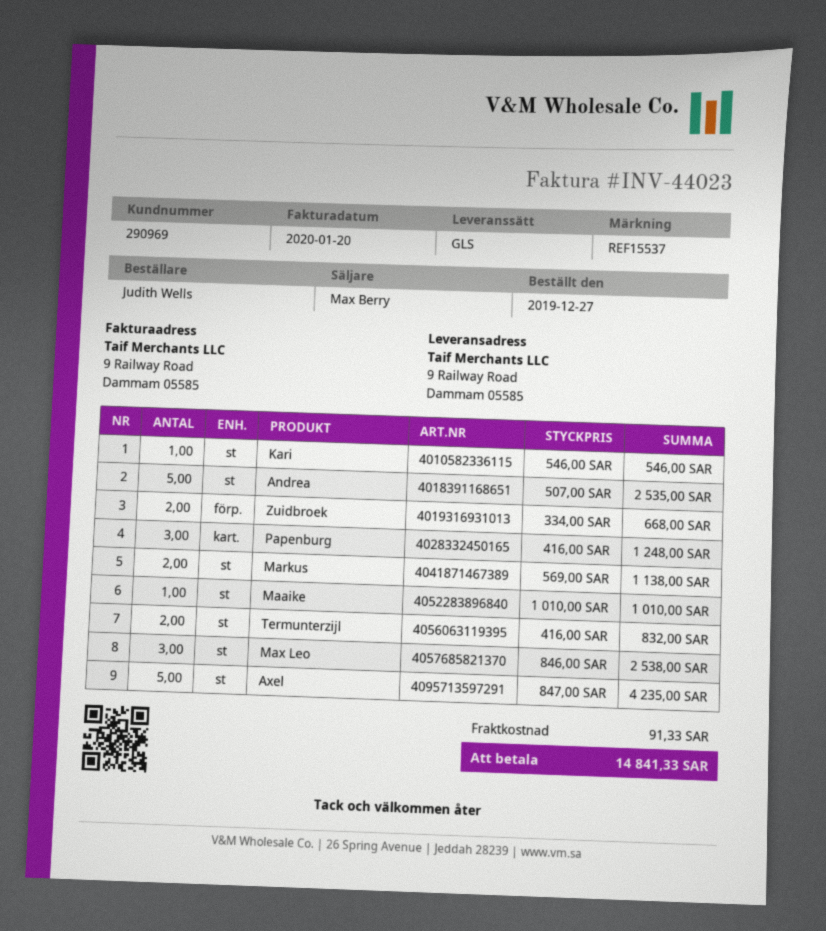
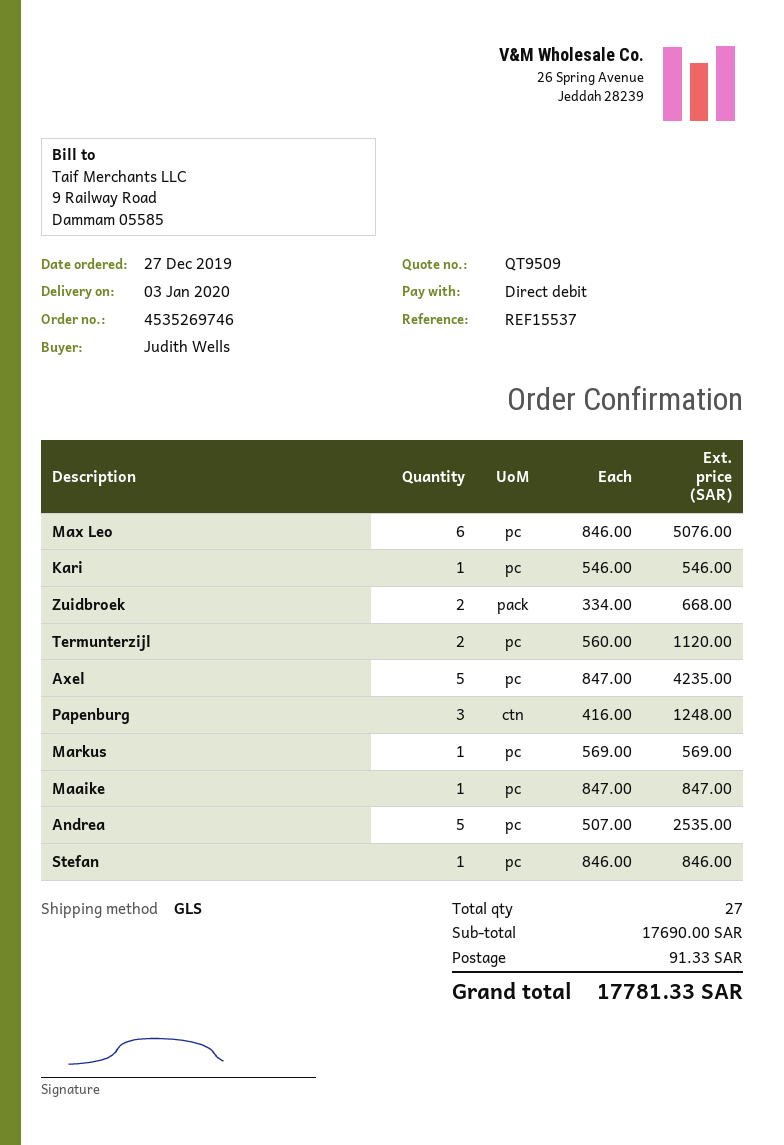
Markus: 2 x 569.00 = 1138.00 -> 1 x 569.00 = 569.00
Maaike: 1 x 1010.00 = 1010.00 -> 1 x 847.00 = 847.00
Termunterzijl: 2 x 416.00 = 832.00 -> 2 x 560.00 = 1120.00
Max Leo: 3 x 846.00 = 2538.00 -> 6 x 846.00 = 5076.00
Stefan: none -> 1 x 846.00 = 846.00
total: 14841.33 -> 17781.33

